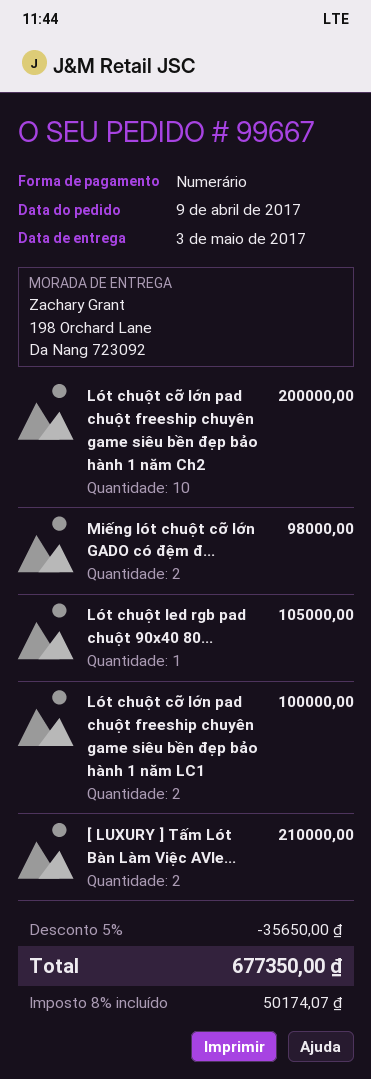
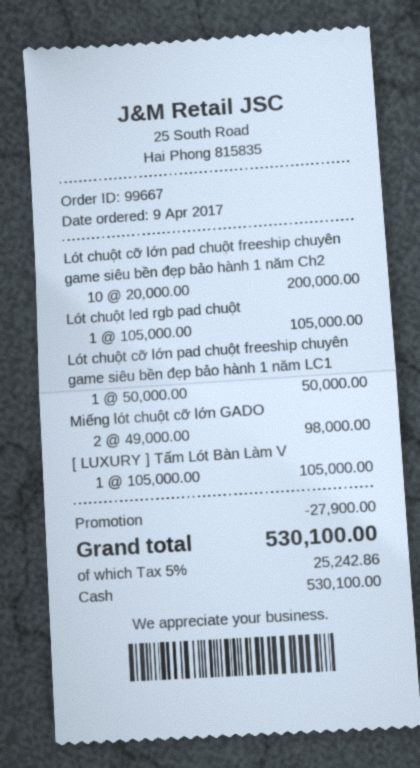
Lót chuột cỡ lớn pad chuột freeship chuyên game siêu bền đẹp bảo hành 1 năm LC1: 2 for 100000.00 -> 1 for 50000.00
[ LUXURY ] Tấm Lót Bàn Làm Việc AVle...: 2 for 210000.00 -> 1 for 105000.00
discount: 35650.00 -> 27900.00
tax: 8% = 50174.07 -> 5% = 25242.86
total: 677350.00 -> 530100.00

